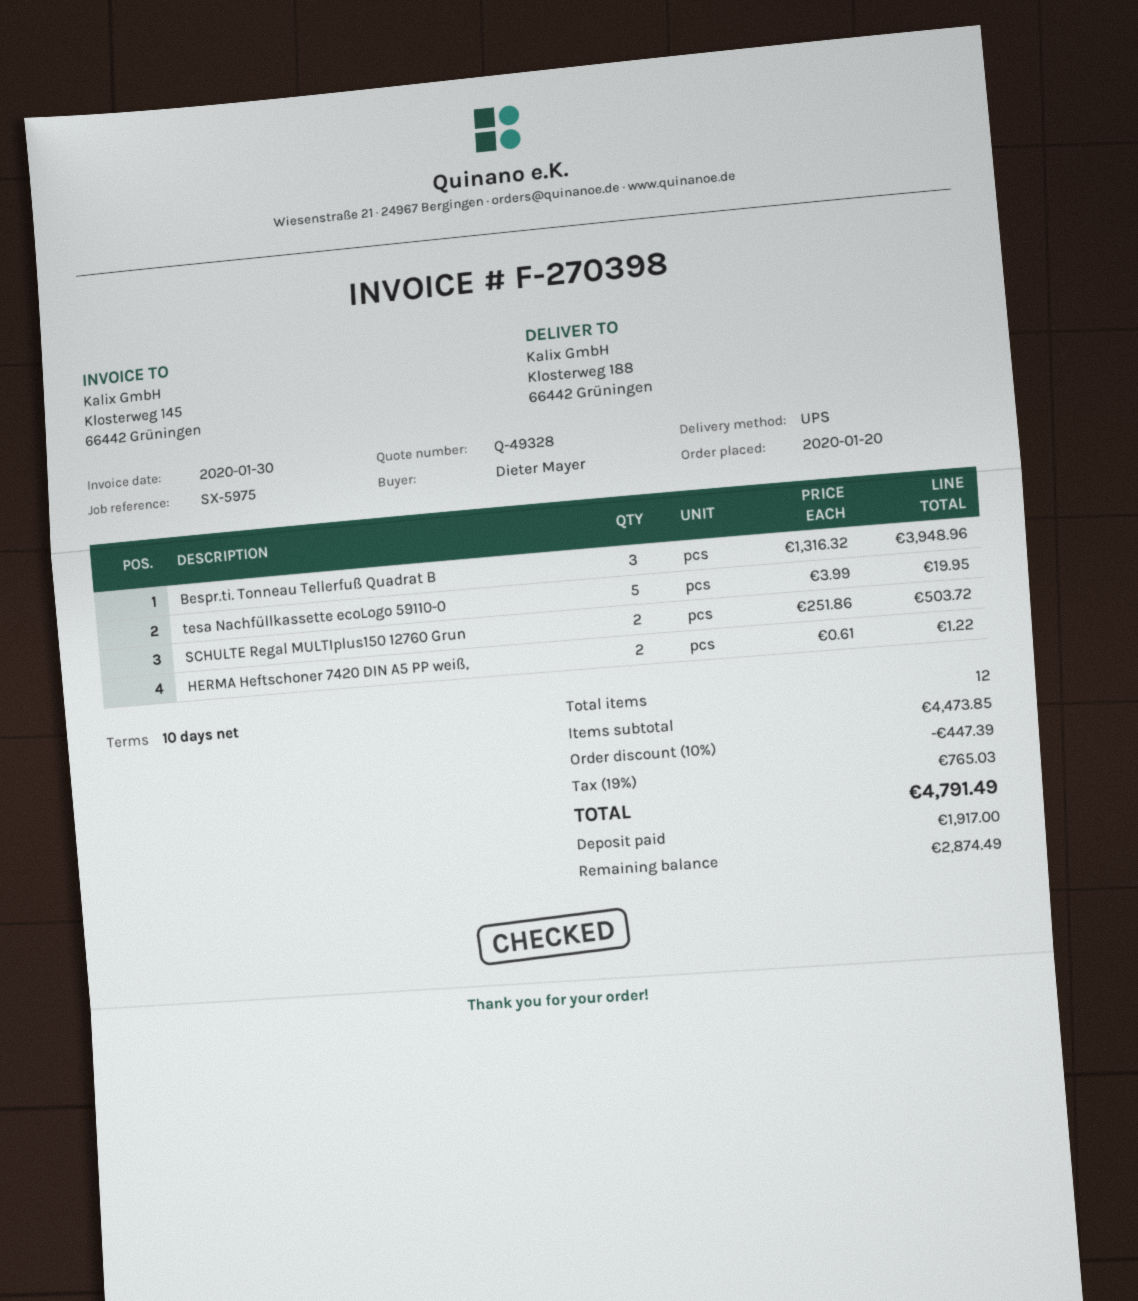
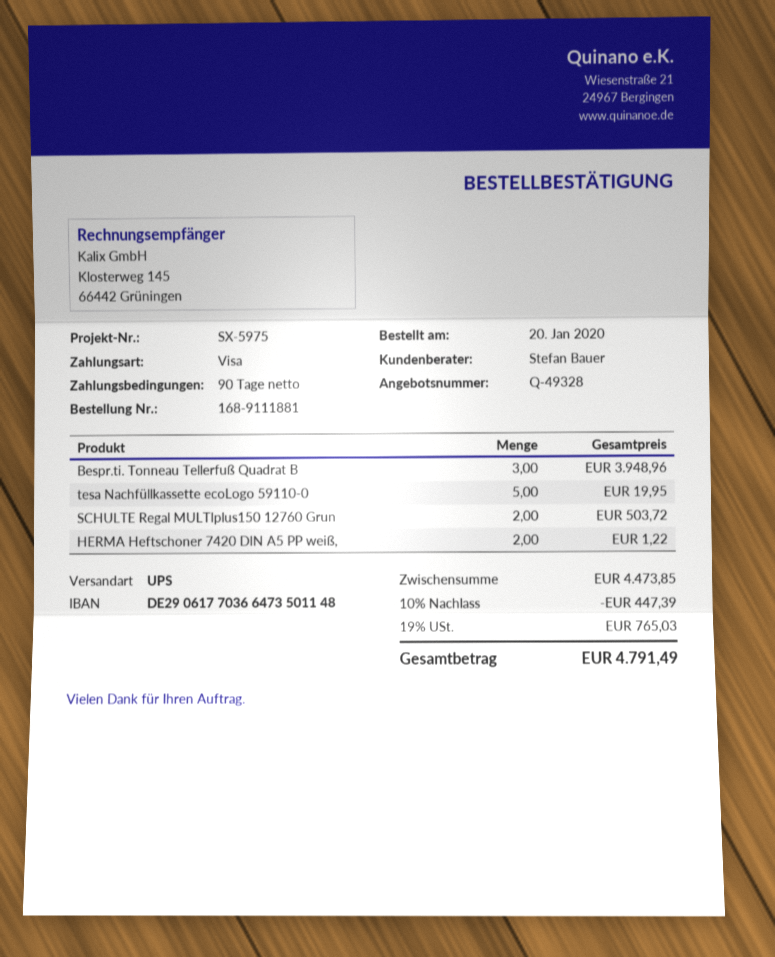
payment terms: 10 days -> 90 days

